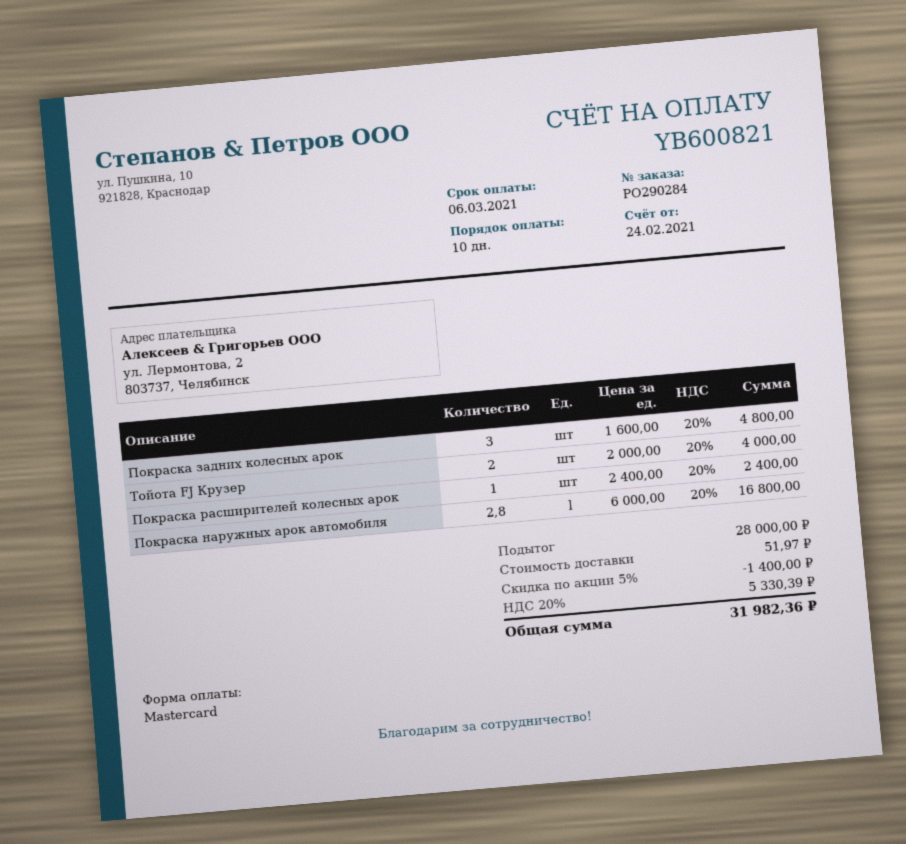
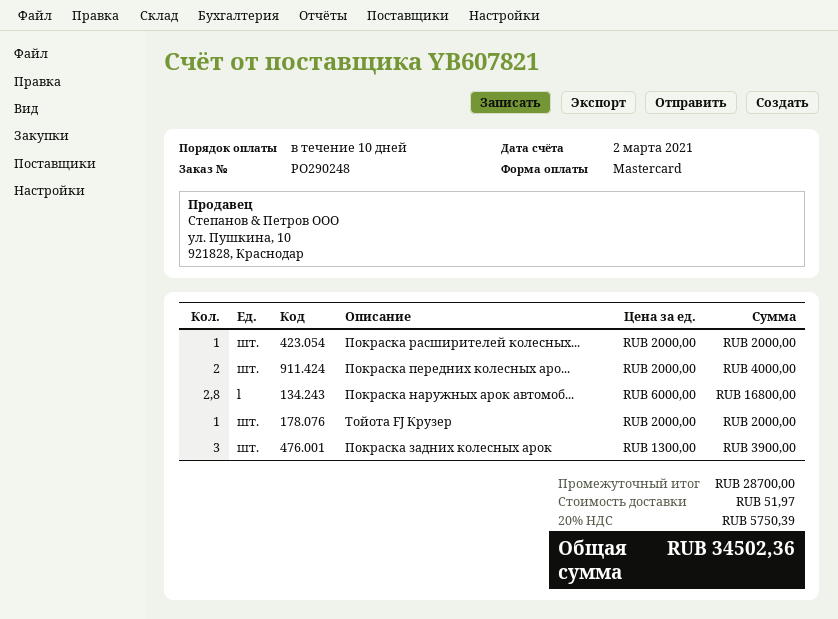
order number: PO290284 -> PO290248
invoice number: YB600821 -> YB607821
invoice date: 2021-02-24 -> 2021-03-02
Покраска задних колесных арок: 3 x 1600.00 = 4800.00 -> 3 x 1300.00 = 3900.00
Тойота FJ Крузер: 2 x 2000.00 = 4000.00 -> 1 x 2000.00 = 2000.00
Покраска расширителей колесных арок: 1 x 2400.00 = 2400.00 -> 1 x 2000.00 = 2000.00
Покраска передних колесных аро...: none -> 2 x 2000.00 = 4000.00
subtotal: 28000.00 -> 28700.00
discount: 5% = 1400.00 -> none
tax: 20% = 5330.39 -> 20% = 5750.39
total: 31982.36 -> 34502.36

